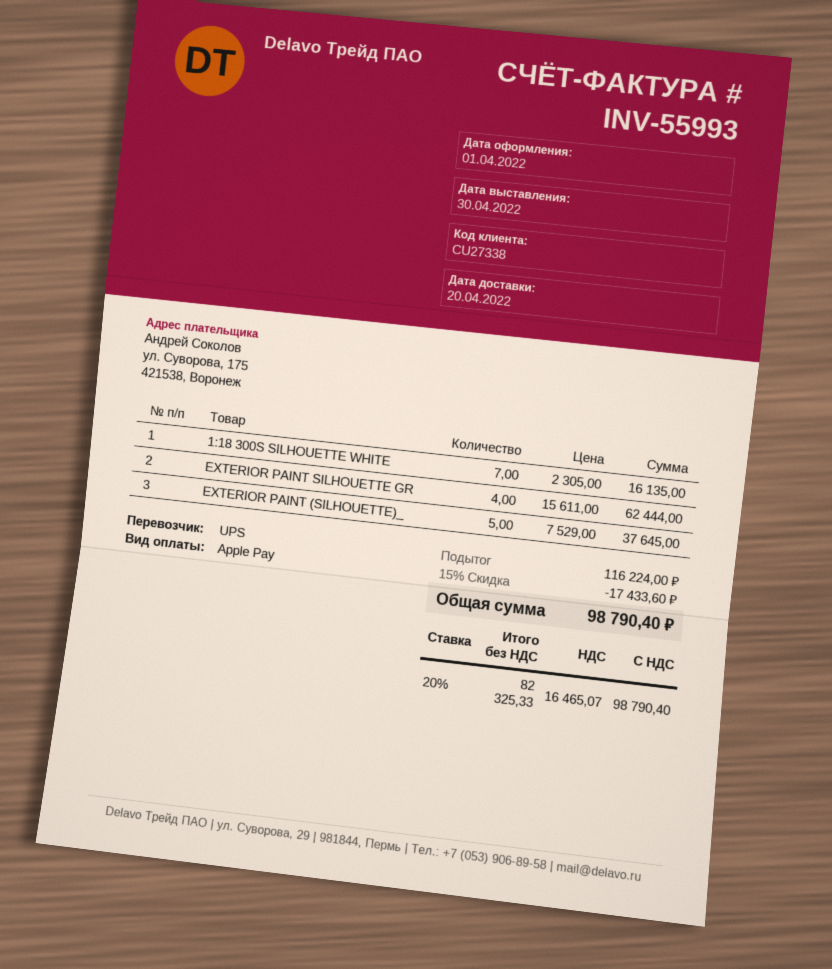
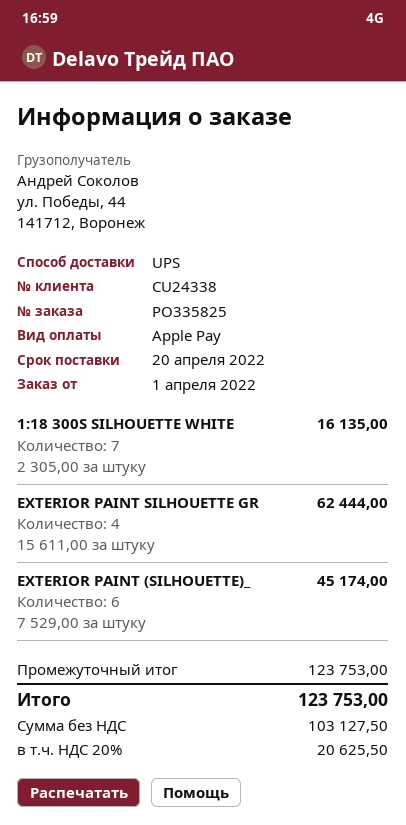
customer number: CU27338 -> CU24338
EXTERIOR PAINT (SILHOUETTE)_: 5 x 7529.00 = 37645.00 -> 6 x 7529.00 = 45174.00
subtotal: 116224.00 -> 123753.00
discount: 15% = 17433.60 -> none
net: 82325.33 -> 103127.50
tax: 20% = 16465.07 -> 20% = 20625.50
total: 98790.40 -> 123753.00

